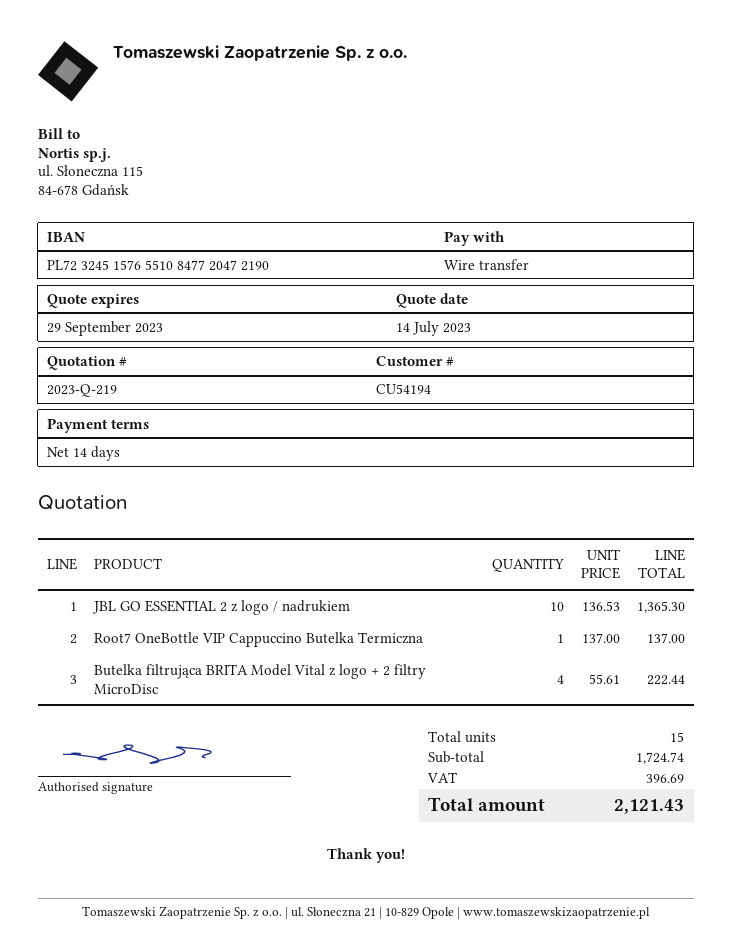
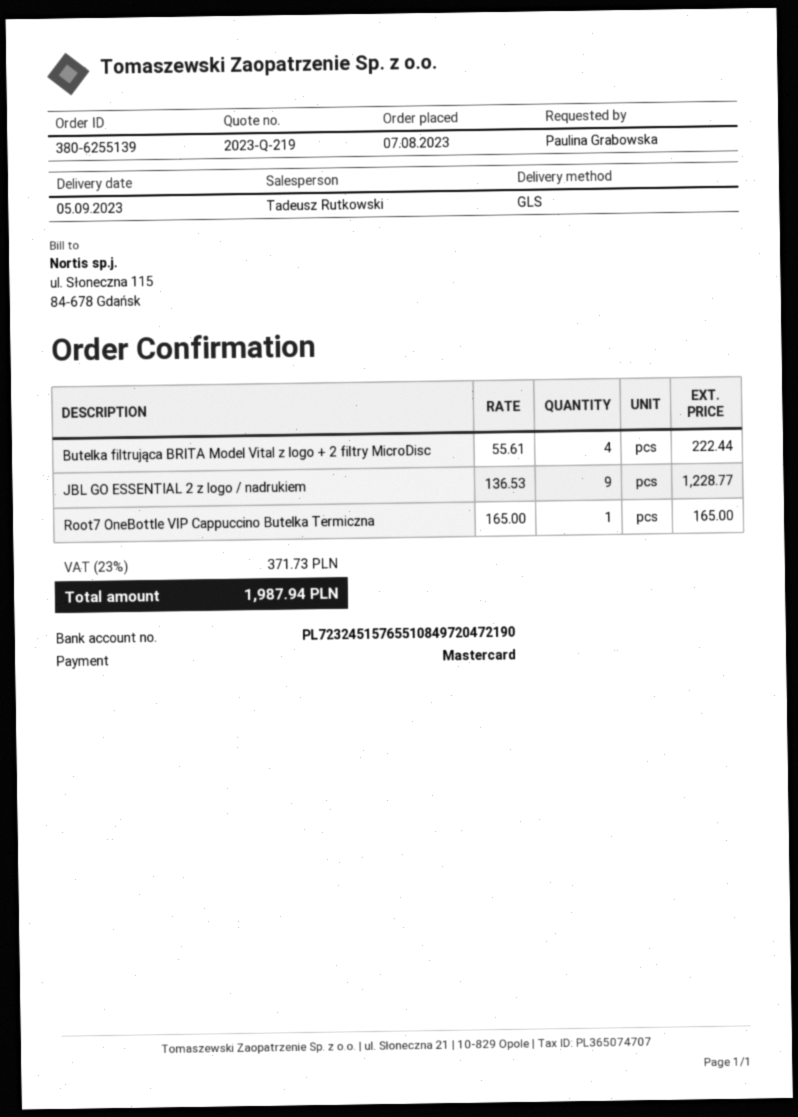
payment method: bank transfer -> Mastercard
bank account: PL72324515765510847720472190 -> PL72324515765510849720472190
JBL GO ESSENTIAL 2 z logo / nadrukiem: 10 x 136.53 = 1365.30 -> 9 x 136.53 = 1228.77
Root7 OneBottle VIP Cappuccino Butelka Termiczna: 1 x 137.00 = 137.00 -> 1 x 165.00 = 165.00
tax: 396.69 -> 371.73
total: 2121.43 -> 1987.94

